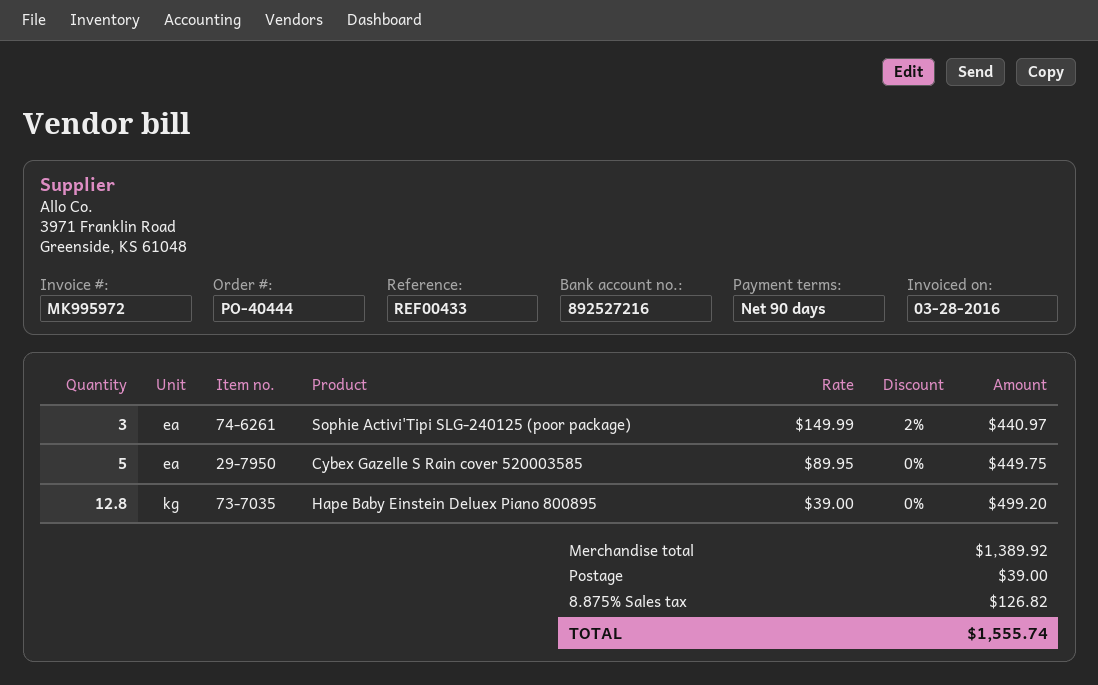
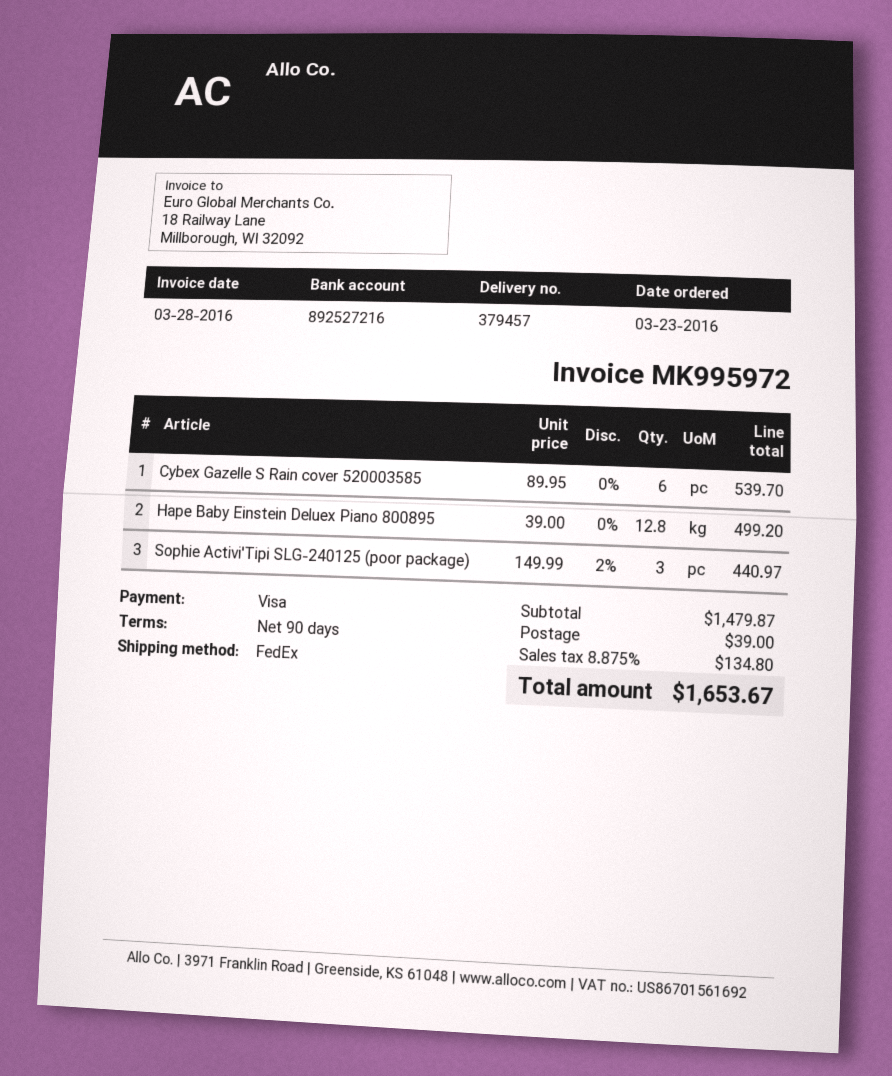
Cybex Gazelle S Rain cover 520003585: 5 x 89.95 = 449.75 -> 6 x 89.95 = 539.70
subtotal: 1389.92 -> 1479.87
tax: 8.875% = 126.82 -> 8.875% = 134.80
total: 1555.74 -> 1653.67

